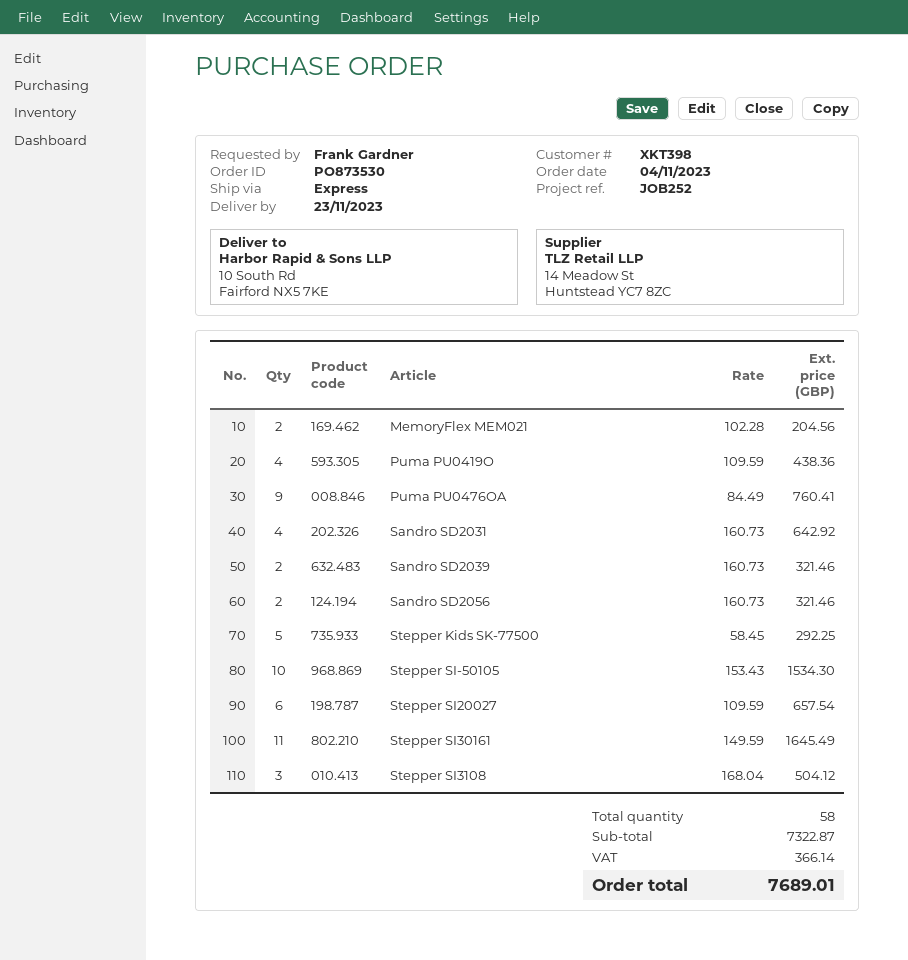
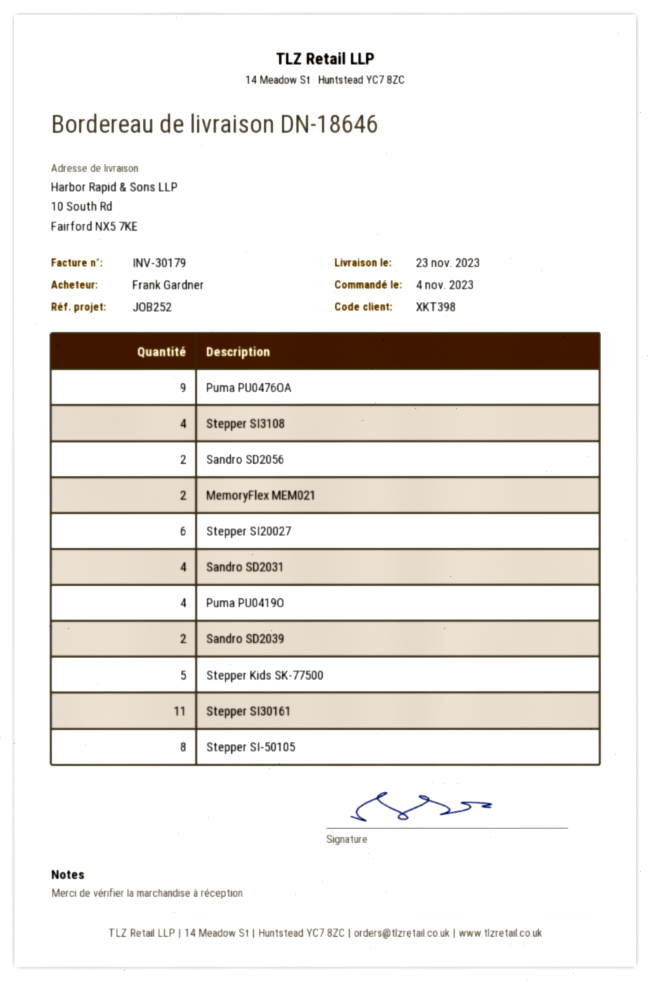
Stepper SI-50105: 10 -> 8
Stepper SI3108: 3 -> 4

